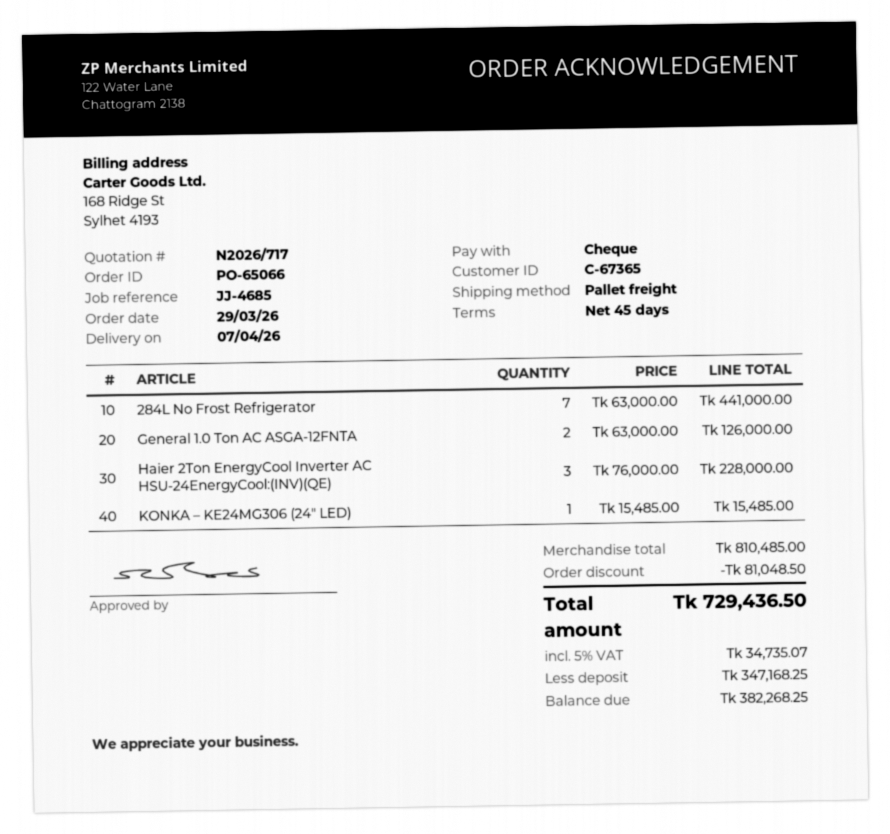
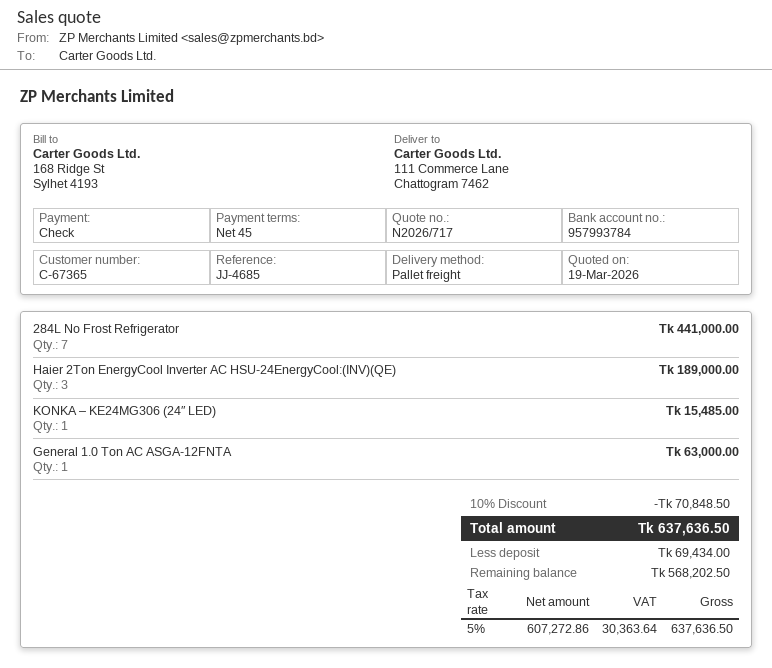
General 1.0 Ton AC ASGA-12FNTA: 2 for 126000.00 -> 1 for 63000.00
Haier 2Ton EnergyCool Inverter AC HSU-24EnergyCool:(INV)(QE): 3 for 228000.00 -> 3 for 189000.00
discount: 81048.50 -> 70848.50
tax: 5% = 34735.07 -> 5% = 30363.64
total: 729436.50 -> 637636.50
deposit: 347168.25 -> 69434.00
balance: 382268.25 -> 568202.50

